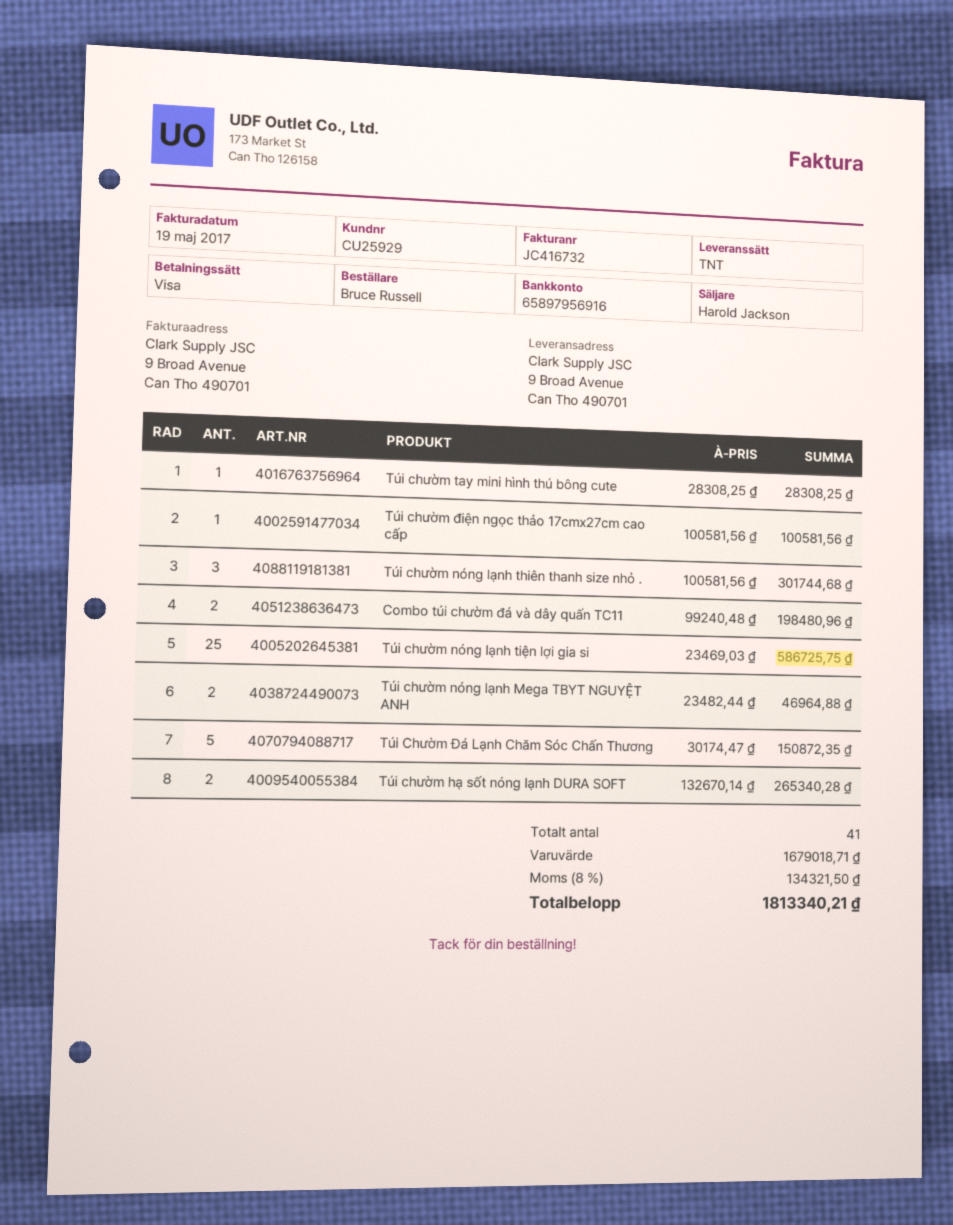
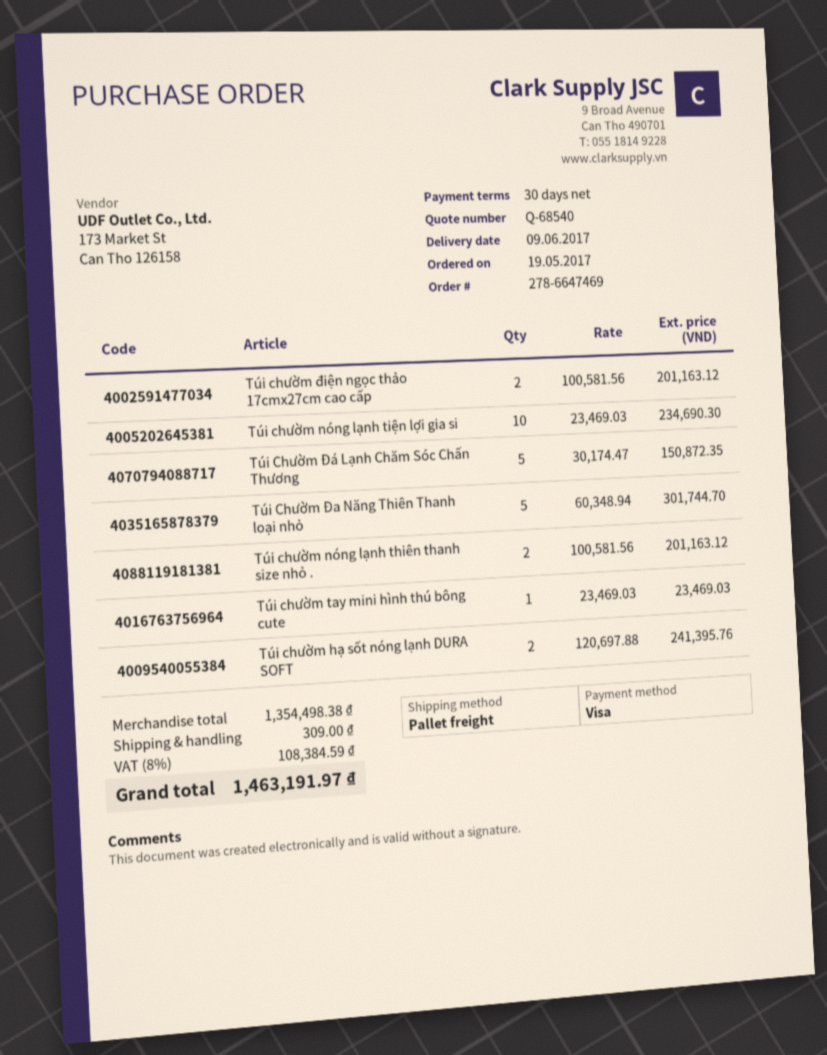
shipping method: TNT -> pallet freight
Túi chườm tay mini hình thú bông cute: 1 x 28308.25 = 28308.25 -> 1 x 23469.03 = 23469.03
Túi chườm điện ngọc thảo 17cmx27cm cao cấp: 1 x 100581.56 = 100581.56 -> 2 x 100581.56 = 201163.12
Túi chườm nóng lạnh thiên thanh size nhỏ .: 3 x 100581.56 = 301744.68 -> 2 x 100581.56 = 201163.12
Combo túi chườm đá và dây quấn TC11: 2 x 99240.48 = 198480.96 -> none
Túi chườm nóng lạnh tiện lợi gia si: 25 x 23469.03 = 586725.75 -> 10 x 23469.03 = 234690.30
Túi chườm nóng lạnh Mega TBYT NGUYỆT ANH: 2 x 23482.44 = 46964.88 -> none
Túi chườm hạ sốt nóng lạnh DURA SOFT: 2 x 132670.14 = 265340.28 -> 2 x 120697.88 = 241395.76
Túi Chườm Đa Năng Thiên Thanh loại nhỏ: none -> 5 x 60348.94 = 301744.70
subtotal: 1679018.71 -> 1354498.38
shipping: none -> 309.00
tax: 8% = 134321.50 -> 8% = 108384.59
total: 1813340.21 -> 1463191.97

